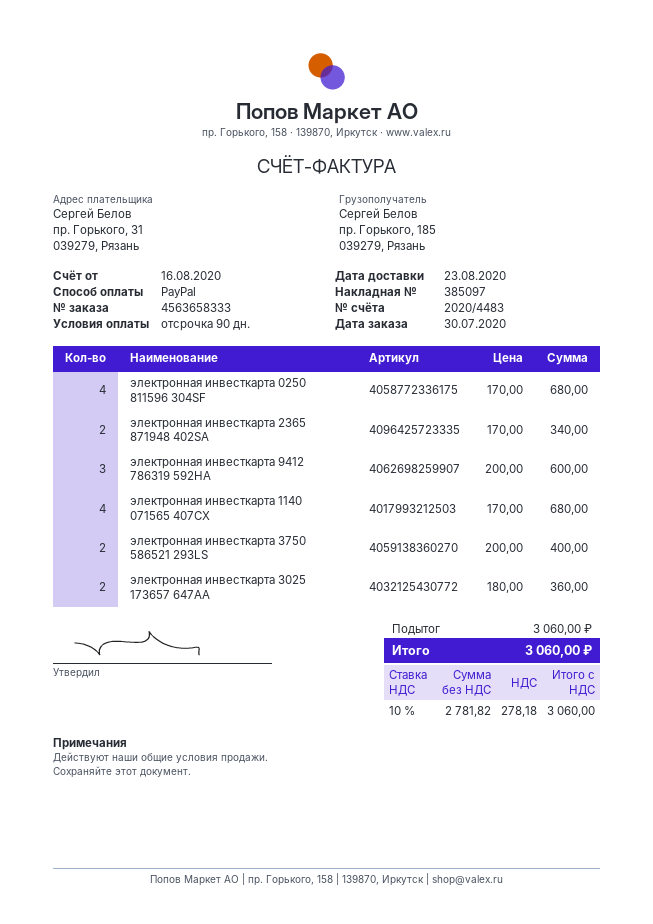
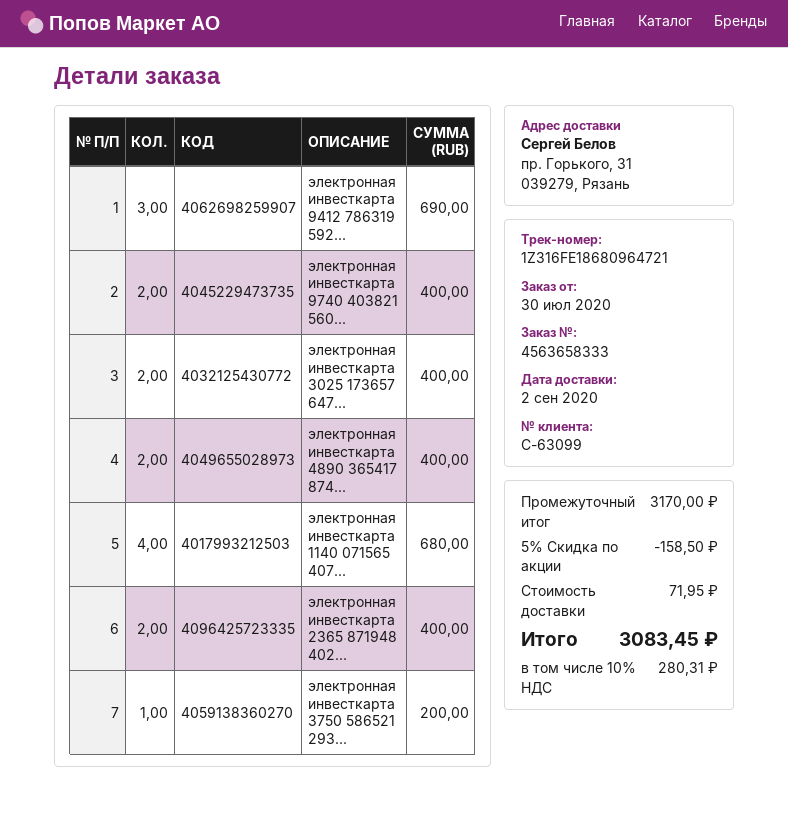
delivery date: 2020-08-23 -> 2020-09-02
ship to: пр. Горького, 185, 039279, Рязань -> пр. Горького, 31, 039279, Рязань
электронная инвесткарта 0250 811596 304SF: 4 for 680.00 -> none
электронная инвесткарта 2365 871948 402SA: 2 for 340.00 -> 2 for 400.00
электронная инвесткарта 9412 786319 592HA: 3 for 600.00 -> 3 for 690.00
электронная инвесткарта 3750 586521 293LS: 2 for 400.00 -> 1 for 200.00
электронная инвесткарта 3025 173657 647AA: 2 for 360.00 -> 2 for 400.00
электронная инвесткарта 9740 403821 560...: none -> 2 for 400.00
электронная инвесткарта 4890 365417 874...: none -> 2 for 400.00
subtotal: 3060.00 -> 3170.00
discount: none -> 5% = 158.50
shipping: none -> 71.95
tax: 10% = 278.18 -> 10% = 280.31
total: 3060.00 -> 3083.45

